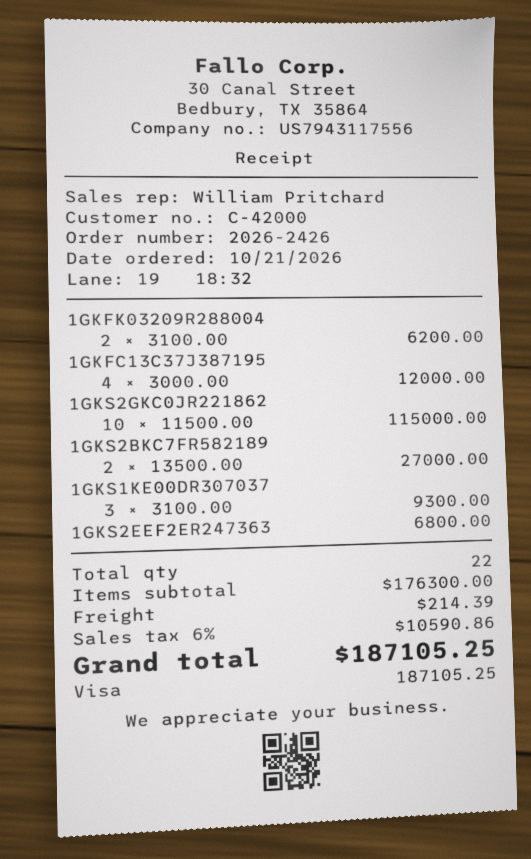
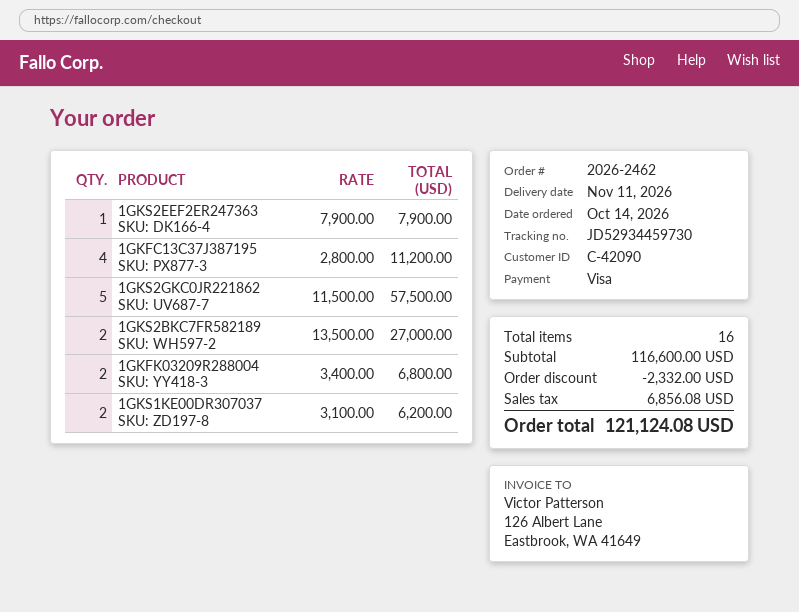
order number: 2026-2426 -> 2026-2462
order date: 2026-10-21 -> 2026-10-14
customer number: C-42000 -> C-42090
1GKFK03209R288004: 2 x 3100.00 = 6200.00 -> 2 x 3400.00 = 6800.00
1GKFC13C37J387195: 4 x 3000.00 = 12000.00 -> 4 x 2800.00 = 11200.00
1GKS2GKC0JR221862: 10 x 11500.00 = 115000.00 -> 5 x 11500.00 = 57500.00
1GKS1KE00DR307037: 3 x 3100.00 = 9300.00 -> 2 x 3100.00 = 6200.00
1GKS2EEF2ER247363: 1 x 6800.00 = 6800.00 -> 1 x 7900.00 = 7900.00
total quantity: 22 -> 16
subtotal: 176300.00 -> 116600.00
discount: none -> 2332.00
shipping: 214.39 -> none
tax: 10590.86 -> 6856.08
total: 187105.25 -> 121124.08

